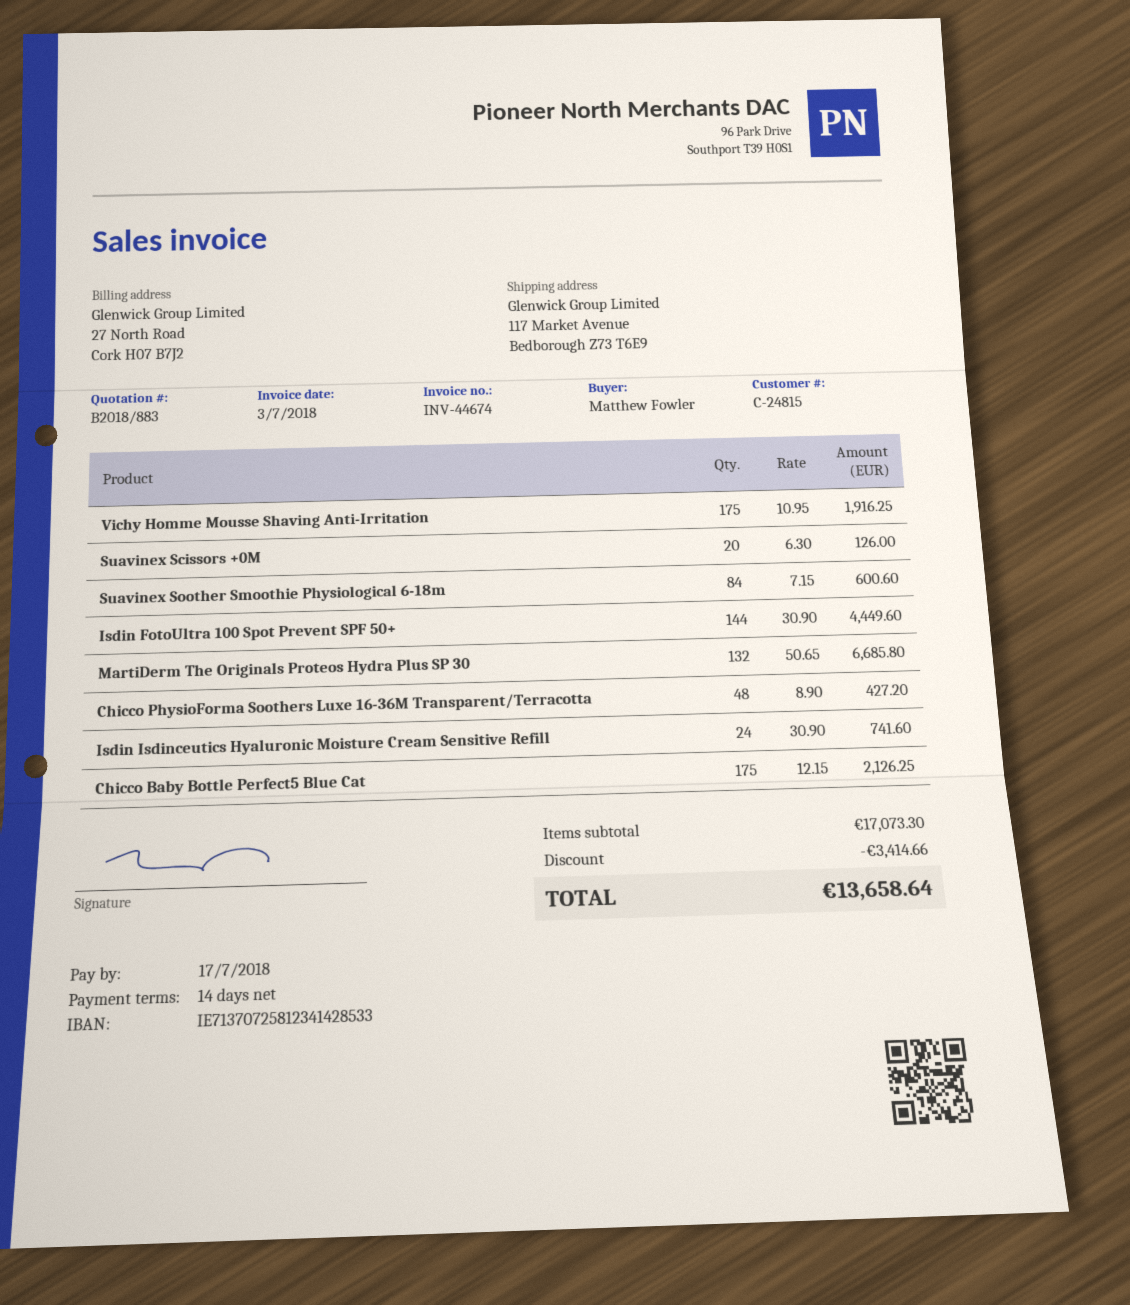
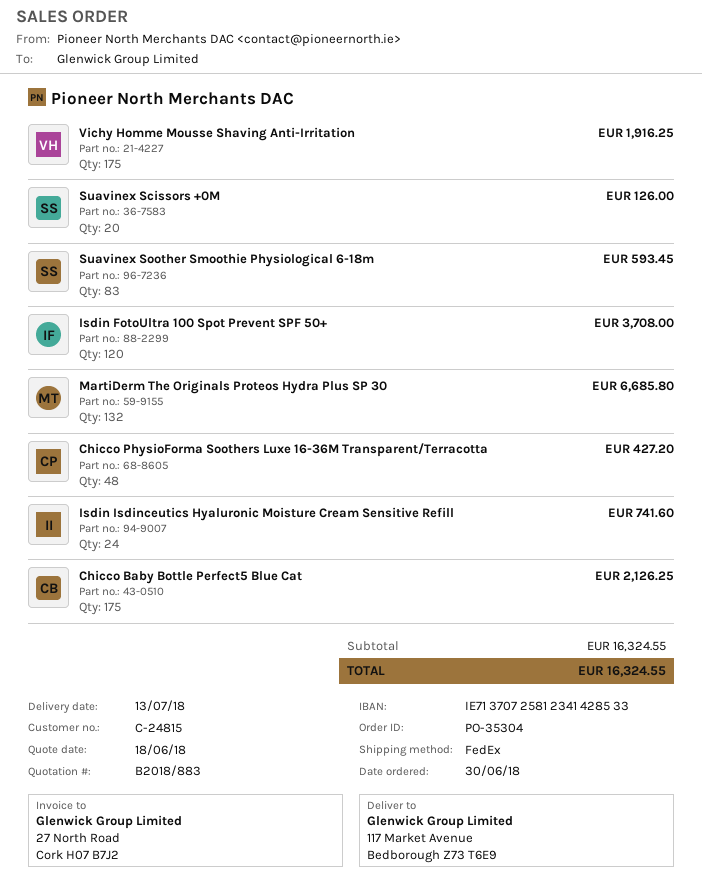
Suavinex Soother Smoothie Physiological 6-18m: 84 for 600.60 -> 83 for 593.45
Isdin FotoUltra 100 Spot Prevent SPF 50+: 144 for 4449.60 -> 120 for 3708.00
subtotal: 17073.30 -> 16324.55
discount: 3414.66 -> none
total: 13658.64 -> 16324.55

